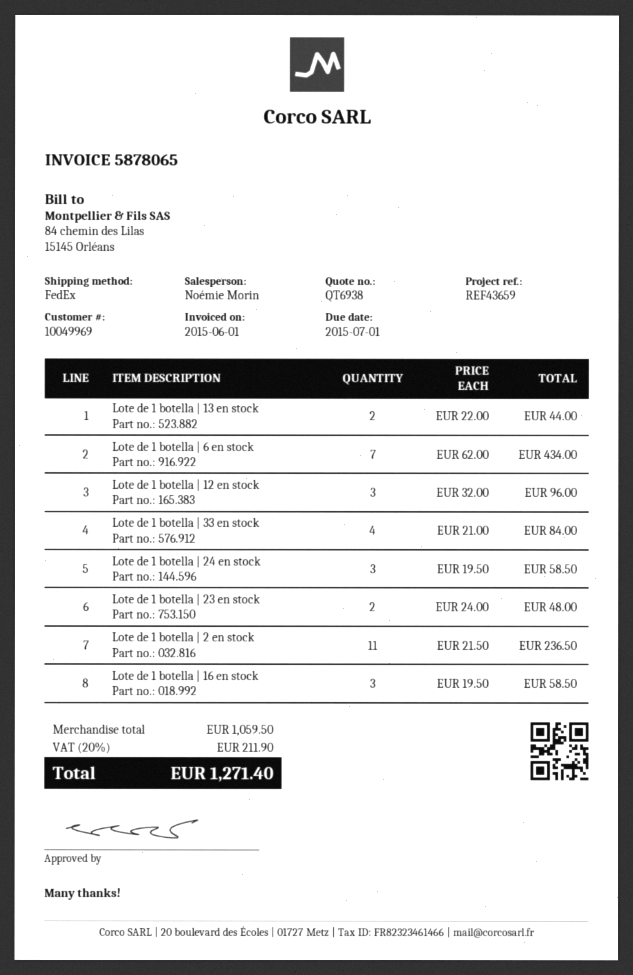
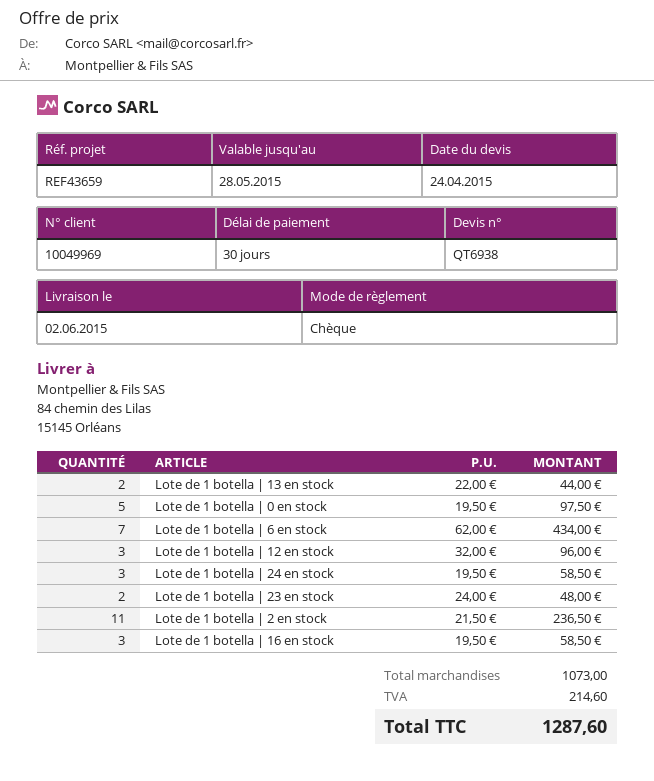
Lote de 1 botella | 33 en stock: 4 x 21.00 = 84.00 -> none
Lote de 1 botella | 0 en stock: none -> 5 x 19.50 = 97.50
subtotal: 1059.50 -> 1073.00
tax: 211.90 -> 214.60
total: 1271.40 -> 1287.60

